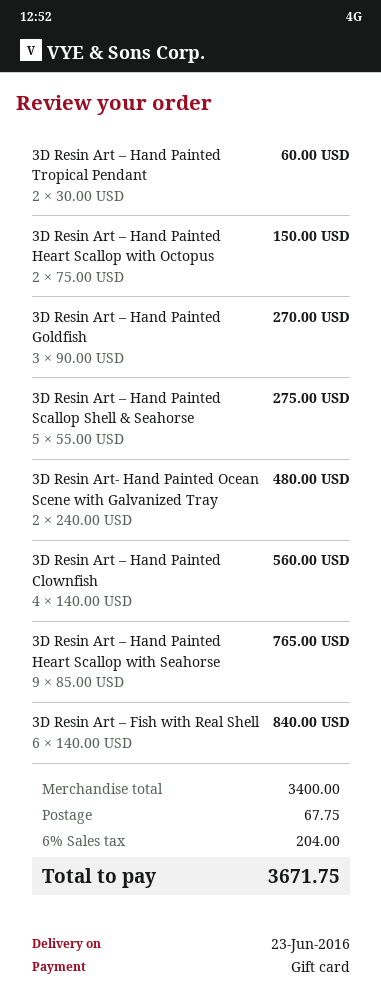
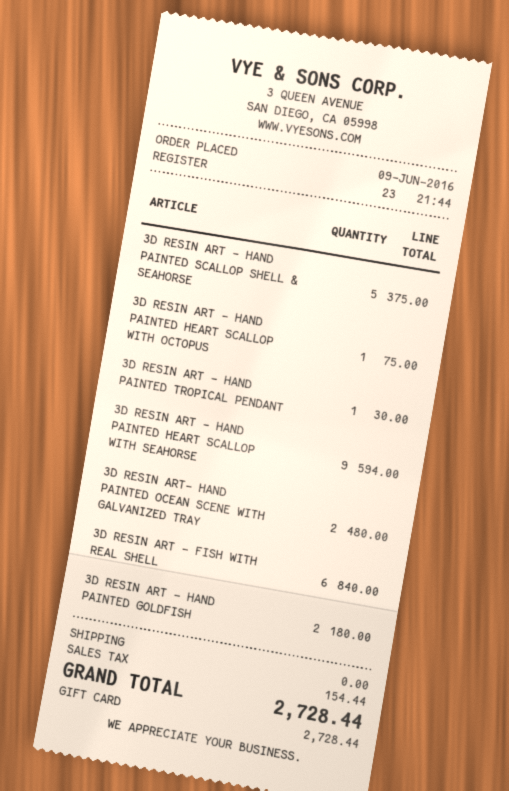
3D Resin Art – Hand Painted Tropical Pendant: 2 for 60.00 -> 1 for 30.00
3D Resin Art – Hand Painted Heart Scallop with Octopus: 2 for 150.00 -> 1 for 75.00
3D Resin Art – Hand Painted Goldfish: 3 for 270.00 -> 2 for 180.00
3D Resin Art – Hand Painted Scallop Shell & Seahorse: 5 for 275.00 -> 5 for 375.00
3D Resin Art – Hand Painted Clownfish: 4 for 560.00 -> none
3D Resin Art – Hand Painted Heart Scallop with Seahorse: 9 for 765.00 -> 9 for 594.00
shipping: 67.75 -> 0.00
tax: 204.00 -> 154.44
total: 3671.75 -> 2728.44

